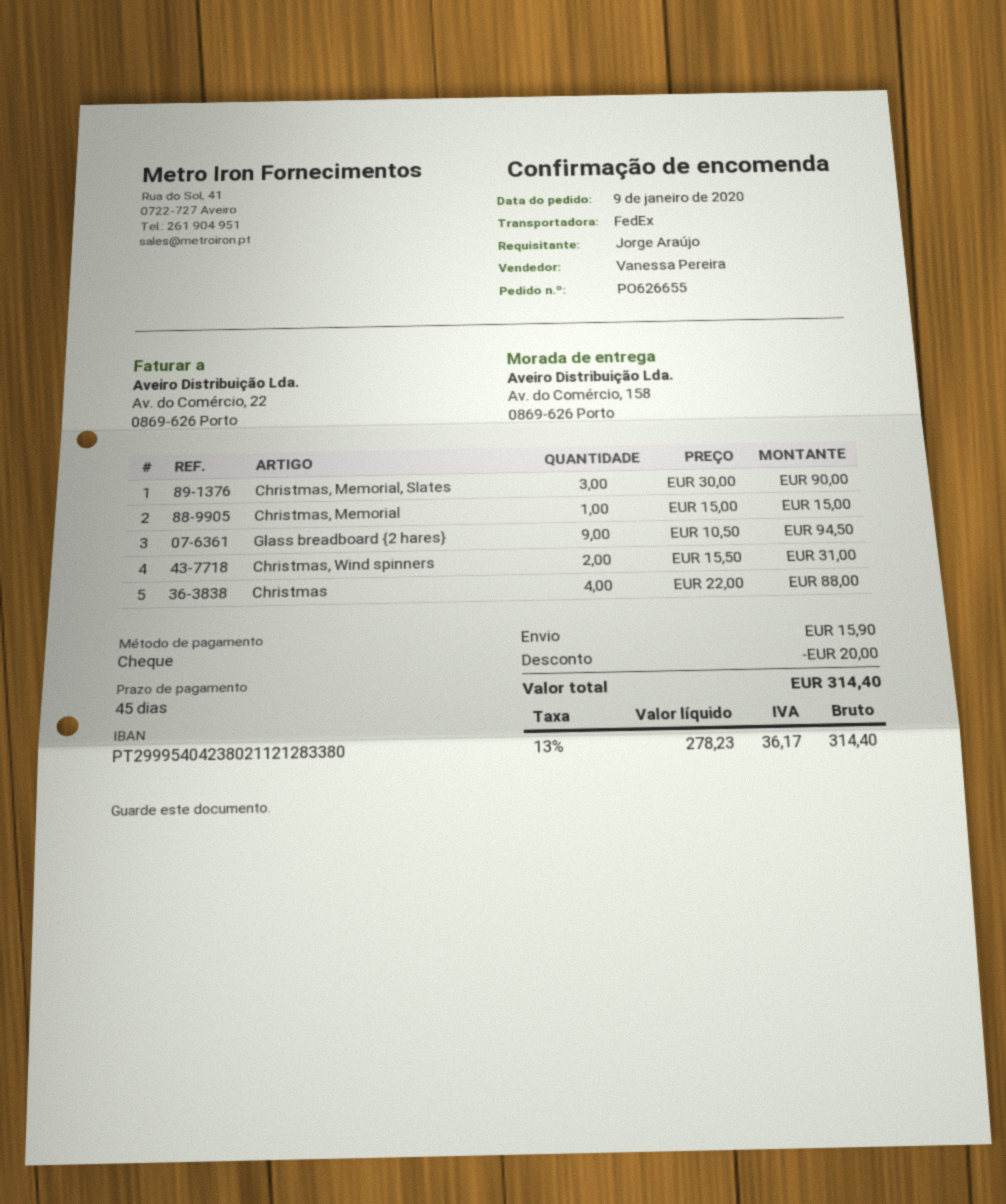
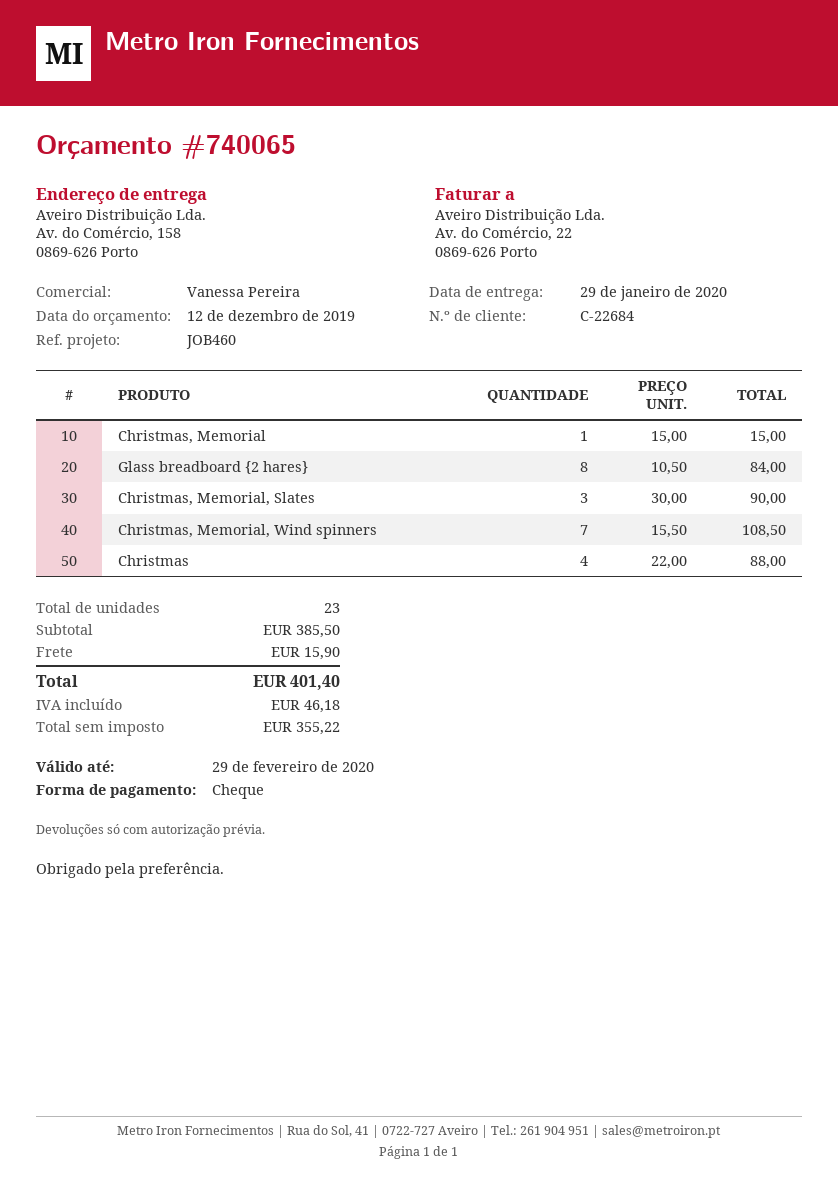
Glass breadboard {2 hares}: 9 x 10.50 = 94.50 -> 8 x 10.50 = 84.00
Christmas, Wind spinners: 2 x 15.50 = 31.00 -> none
Christmas, Memorial, Wind spinners: none -> 7 x 15.50 = 108.50
discount: 20.00 -> none
net: 278.23 -> 355.22
tax: 36.17 -> 46.18
total: 314.40 -> 401.40

